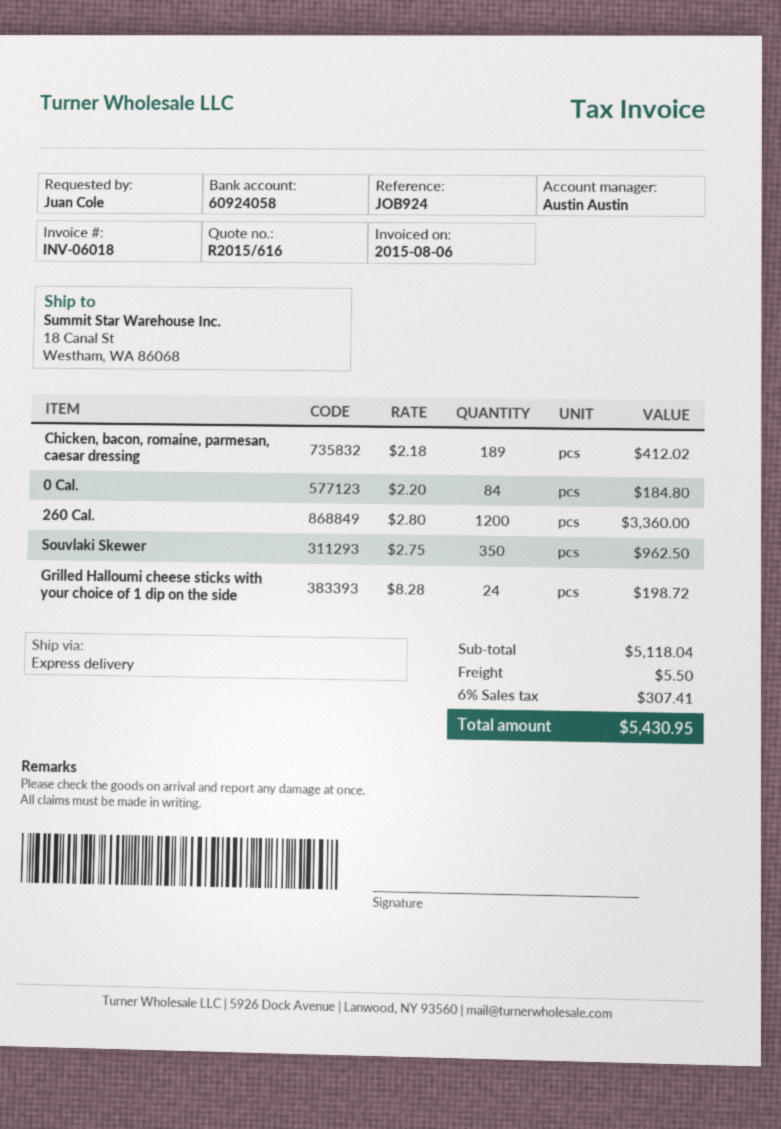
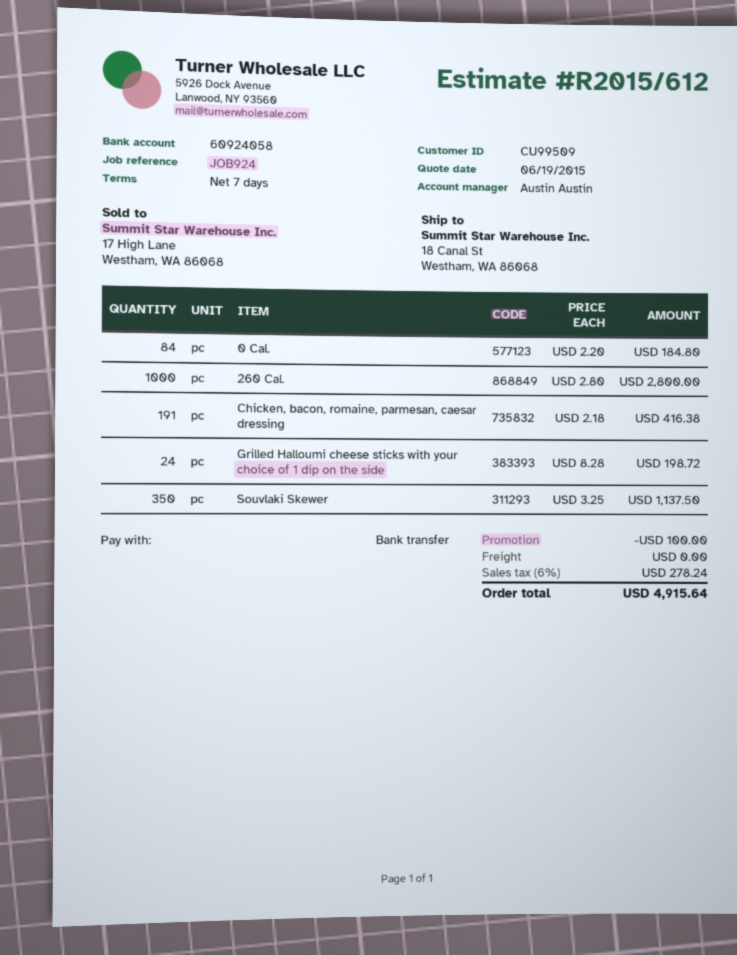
quote number: R2015/616 -> R2015/612
Chicken, bacon, romaine, parmesan, caesar dressing: 189 x 2.18 = 412.02 -> 191 x 2.18 = 416.38
260 Cal.: 1200 x 2.80 = 3360.00 -> 1000 x 2.80 = 2800.00
Souvlaki Skewer: 350 x 2.75 = 962.50 -> 350 x 3.25 = 1137.50
discount: none -> 100.00
shipping: 5.50 -> 0.00
tax: 6% = 307.41 -> 6% = 278.24
total: 5430.95 -> 4915.64

